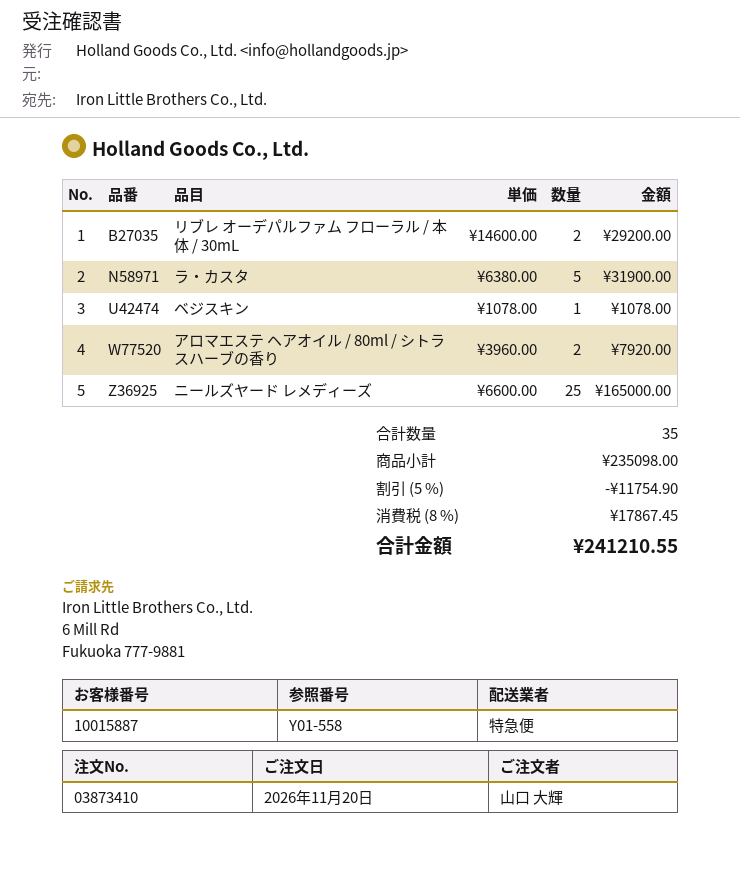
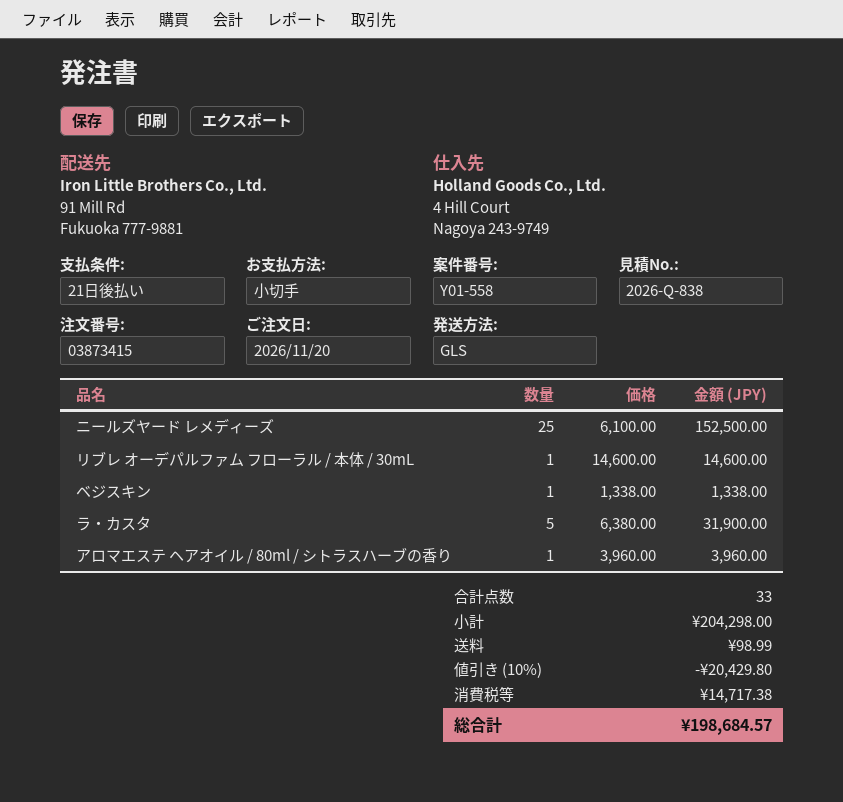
order number: 03873410 -> 03873415
shipping method: express -> GLS
リブレ オーデパルファム フローラル / 本体 / 30mL: 2 x 14600.00 = 29200.00 -> 1 x 14600.00 = 14600.00
ベジスキン: 1 x 1078.00 = 1078.00 -> 1 x 1338.00 = 1338.00
アロマエステ ヘアオイル / 80ml / シトラスハーブの香り: 2 x 3960.00 = 7920.00 -> 1 x 3960.00 = 3960.00
ニールズヤード レメディーズ: 25 x 6600.00 = 165000.00 -> 25 x 6100.00 = 152500.00
total quantity: 35 -> 33
subtotal: 235098.00 -> 204298.00
discount: 5% = 11754.90 -> 10% = 20429.80
shipping: none -> 98.99
tax: 17867.45 -> 14717.38
total: 241210.55 -> 198684.57

